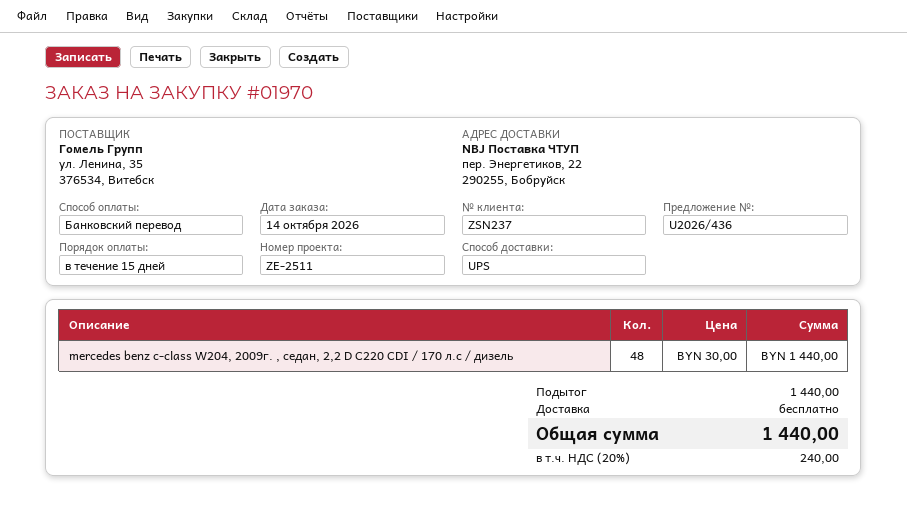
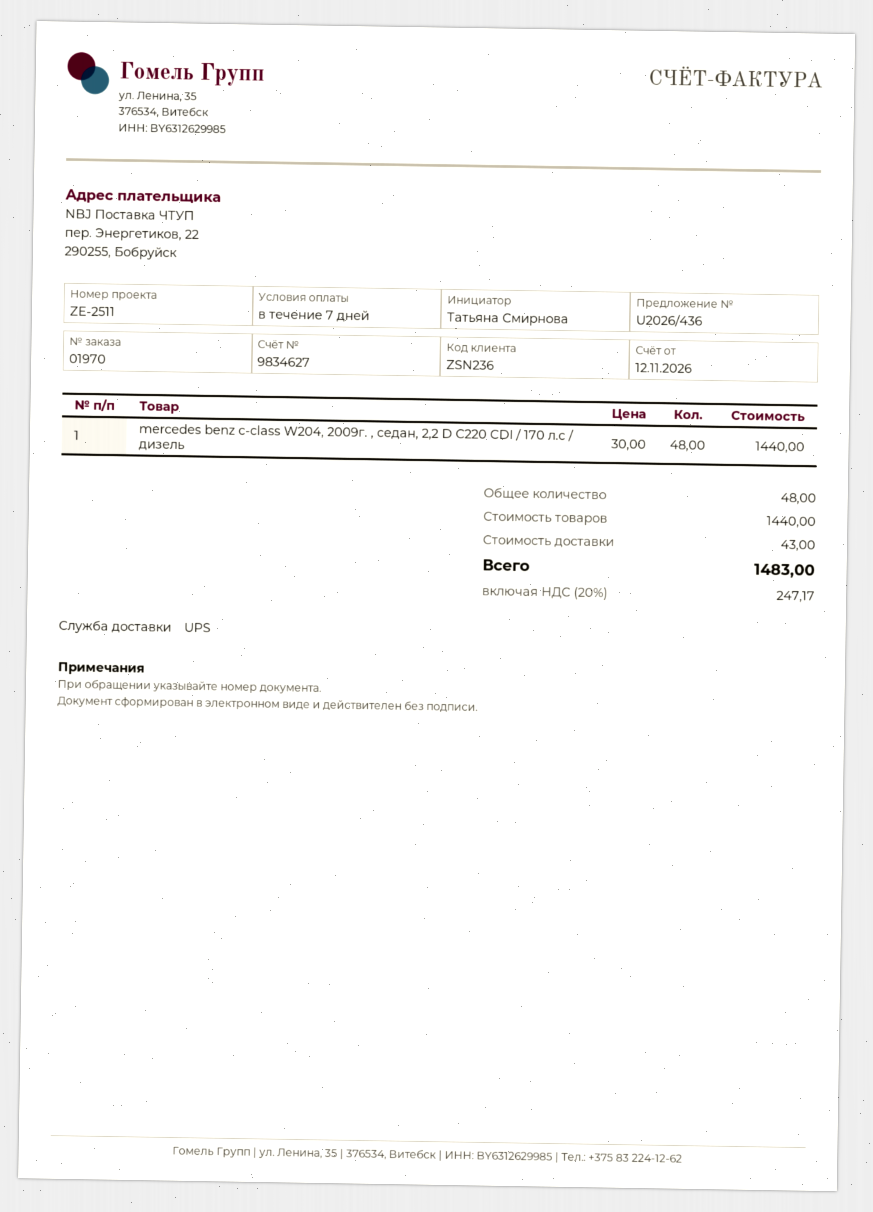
payment terms: 15 days -> 7 days
customer number: ZSN237 -> ZSN236
shipping: 0.00 -> 43.00
tax: 20% = 240.00 -> 20% = 247.17
total: 1440.00 -> 1483.00

